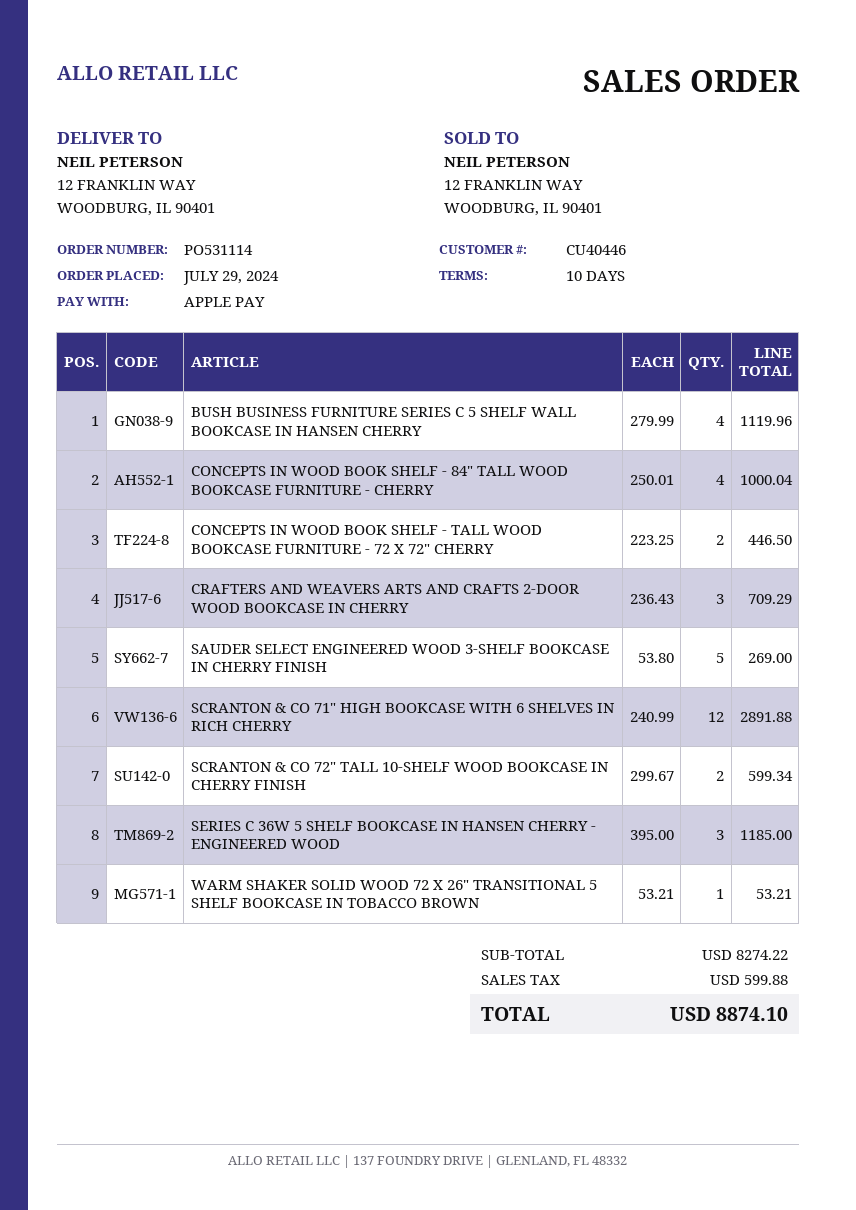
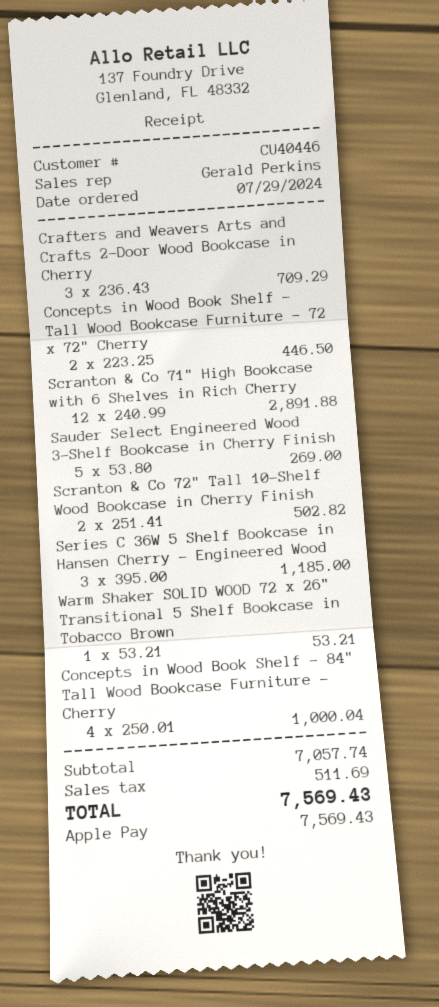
BUSH BUSINESS FURNITURE SERIES C 5 SHELF WALL BOOKCASE IN HANSEN CHERRY: 4 x 279.99 = 1119.96 -> none
SCRANTON & CO 72" TALL 10-SHELF WOOD BOOKCASE IN CHERRY FINISH: 2 x 299.67 = 599.34 -> 2 x 251.41 = 502.82
subtotal: 8274.22 -> 7057.74
tax: 599.88 -> 511.69
total: 8874.10 -> 7569.43

